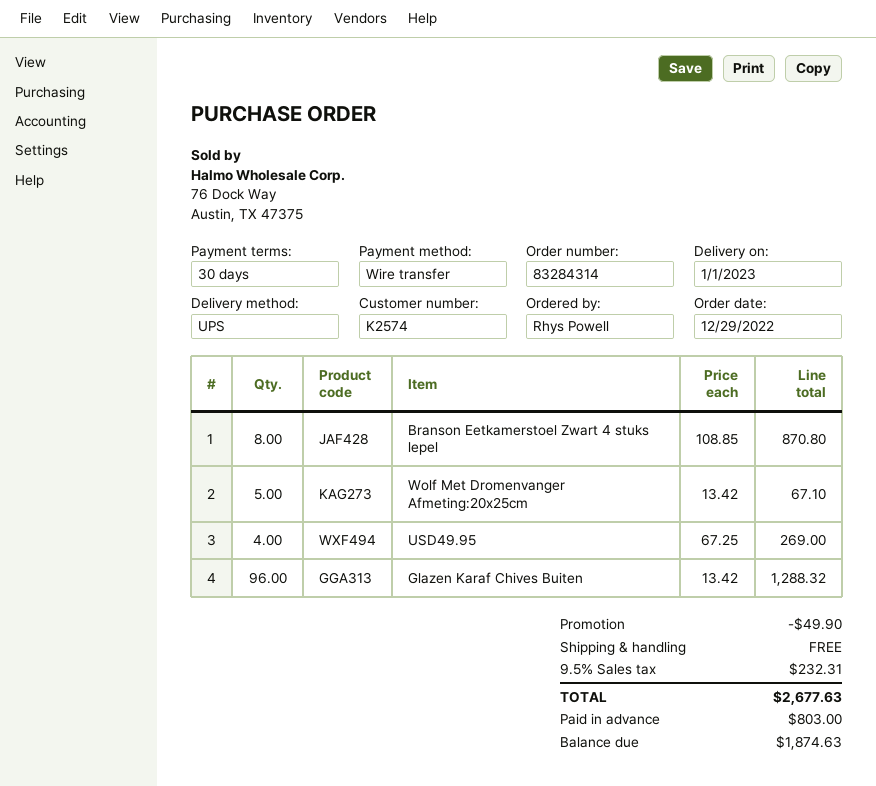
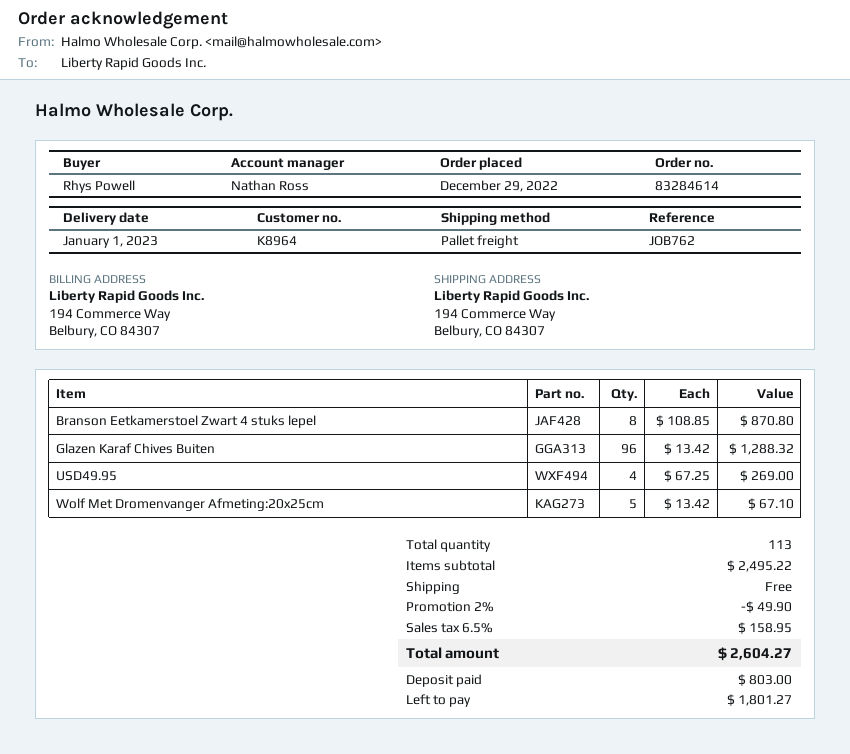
order number: 83284314 -> 83284614
customer number: K2574 -> K8964
shipping method: UPS -> pallet freight
tax: 9.5% = 232.31 -> 6.5% = 158.95
total: 2677.63 -> 2604.27
balance: 1874.63 -> 1801.27

